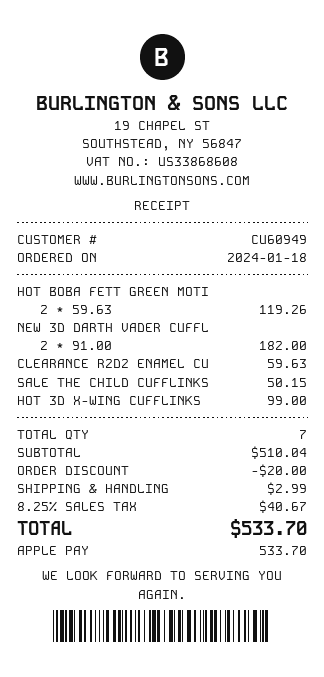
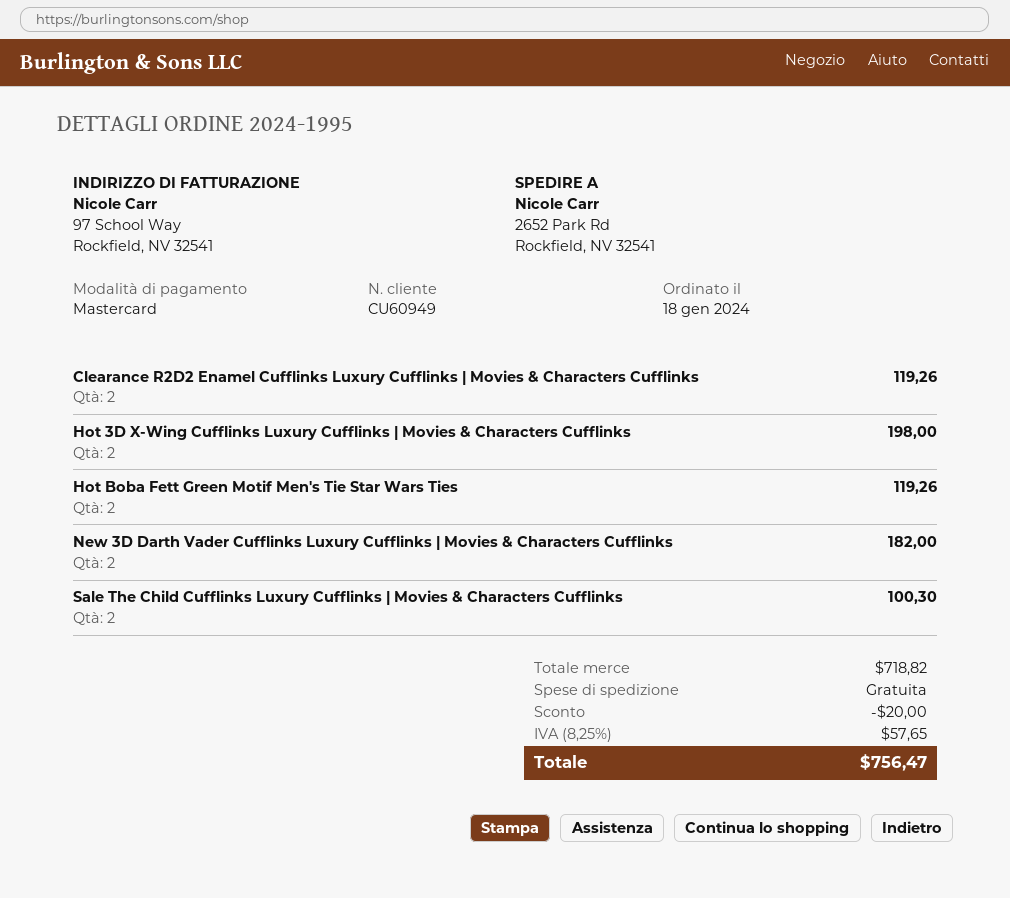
payment method: Apple Pay -> Mastercard
CLEARANCE R2D2 ENAMEL CU: 1 for 59.63 -> 2 for 119.26
SALE THE CHILD CUFFLINKS: 1 for 50.15 -> 2 for 100.30
HOT 3D X-WING CUFFLINKS: 1 for 99.00 -> 2 for 198.00
subtotal: 510.04 -> 718.82
shipping: 2.99 -> 0.00
tax: 8.25% = 40.67 -> 8.25% = 57.65
total: 533.70 -> 756.47

